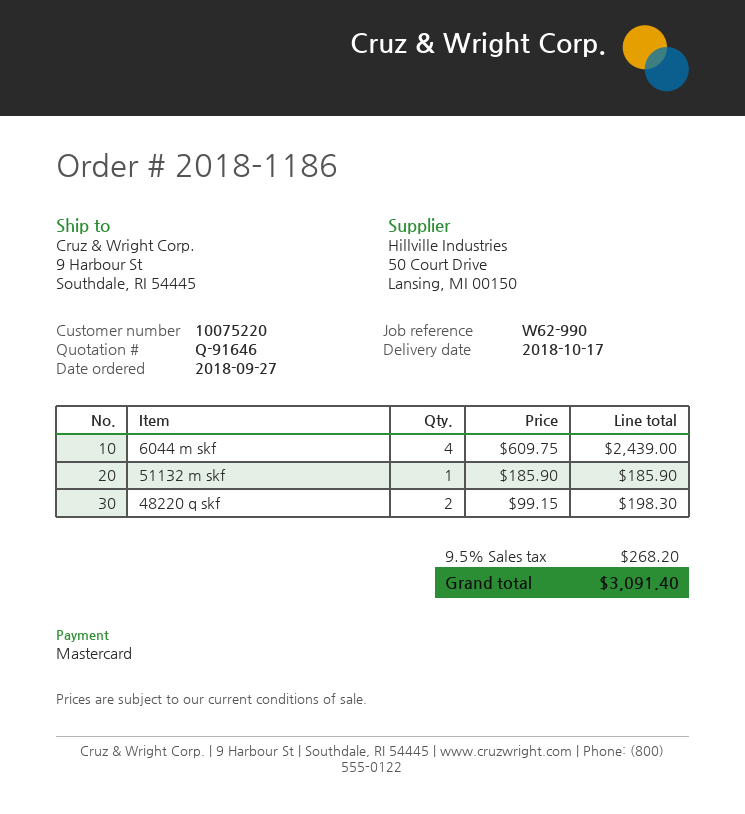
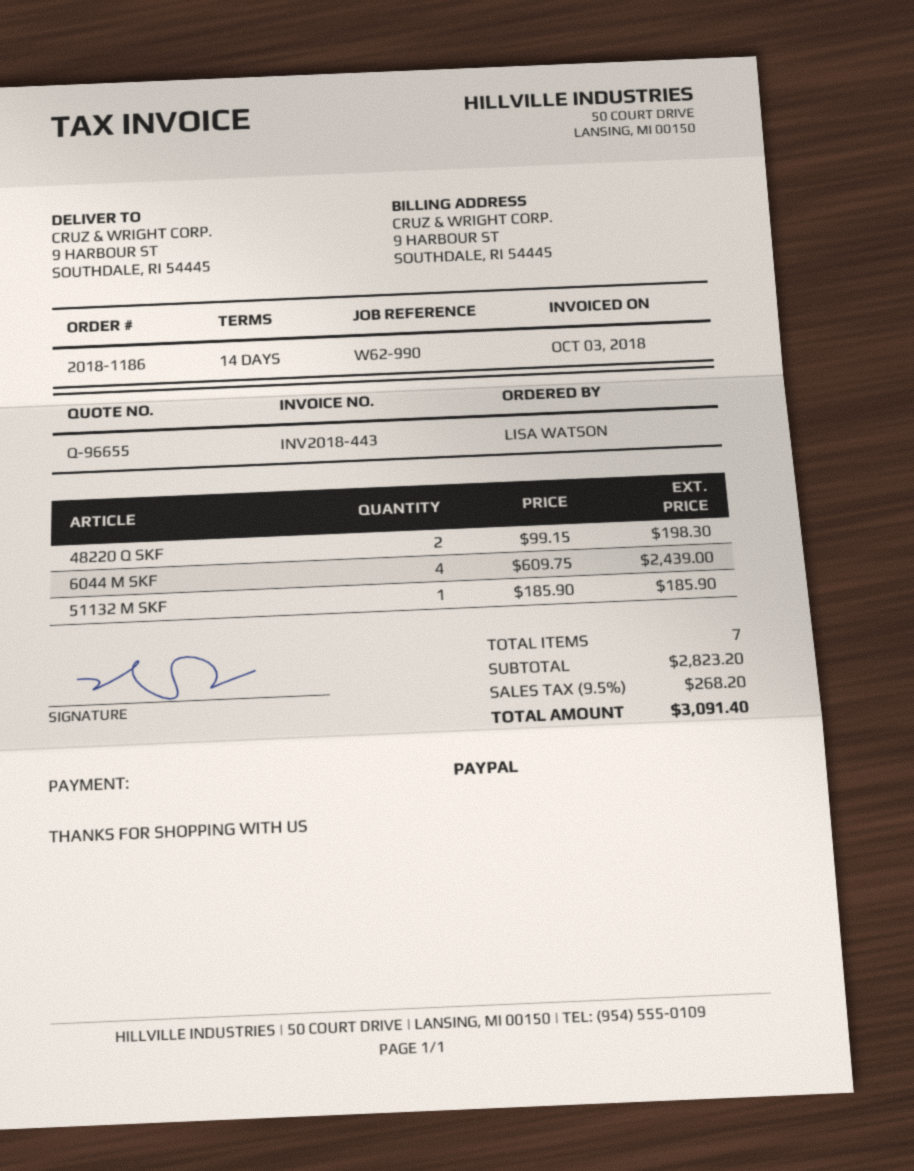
quote number: Q-91646 -> Q-96655
payment method: Mastercard -> PayPal

